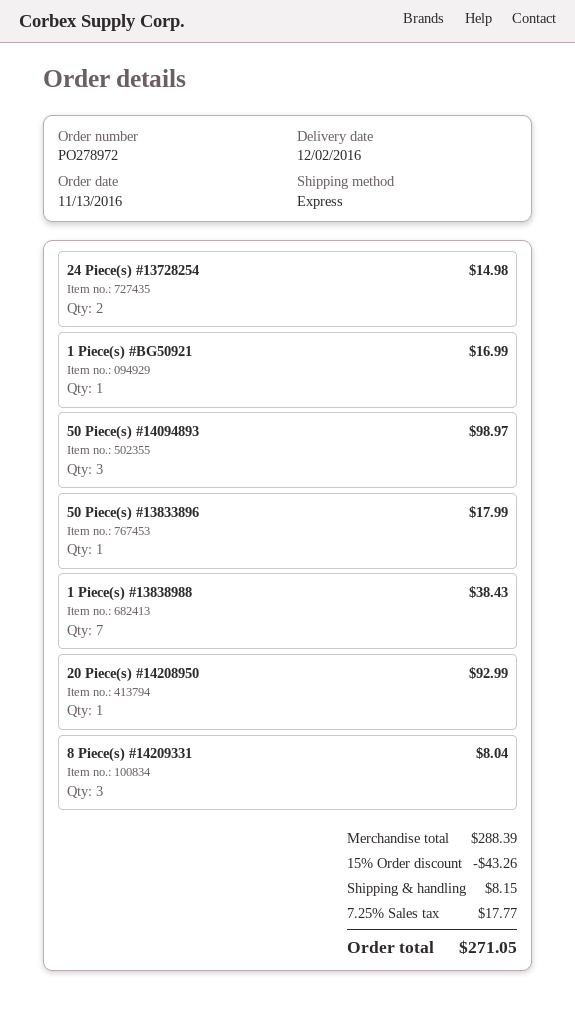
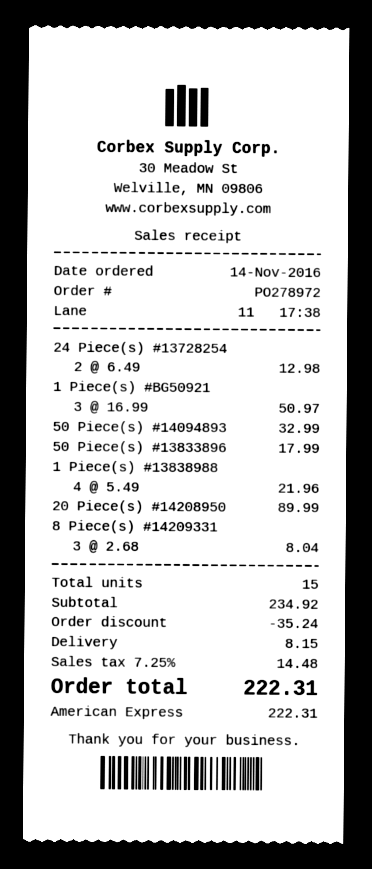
order date: 2016-11-13 -> 2016-11-14
24 Piece(s) #13728254: 2 for 14.98 -> 2 for 12.98
1 Piece(s) #BG50921: 1 for 16.99 -> 3 for 50.97
50 Piece(s) #14094893: 3 for 98.97 -> 1 for 32.99
1 Piece(s) #13838988: 7 for 38.43 -> 4 for 21.96
20 Piece(s) #14208950: 1 for 92.99 -> 1 for 89.99
subtotal: 288.39 -> 234.92
discount: 43.26 -> 35.24
tax: 7.25% = 17.77 -> 7.25% = 14.48
total: 271.05 -> 222.31

